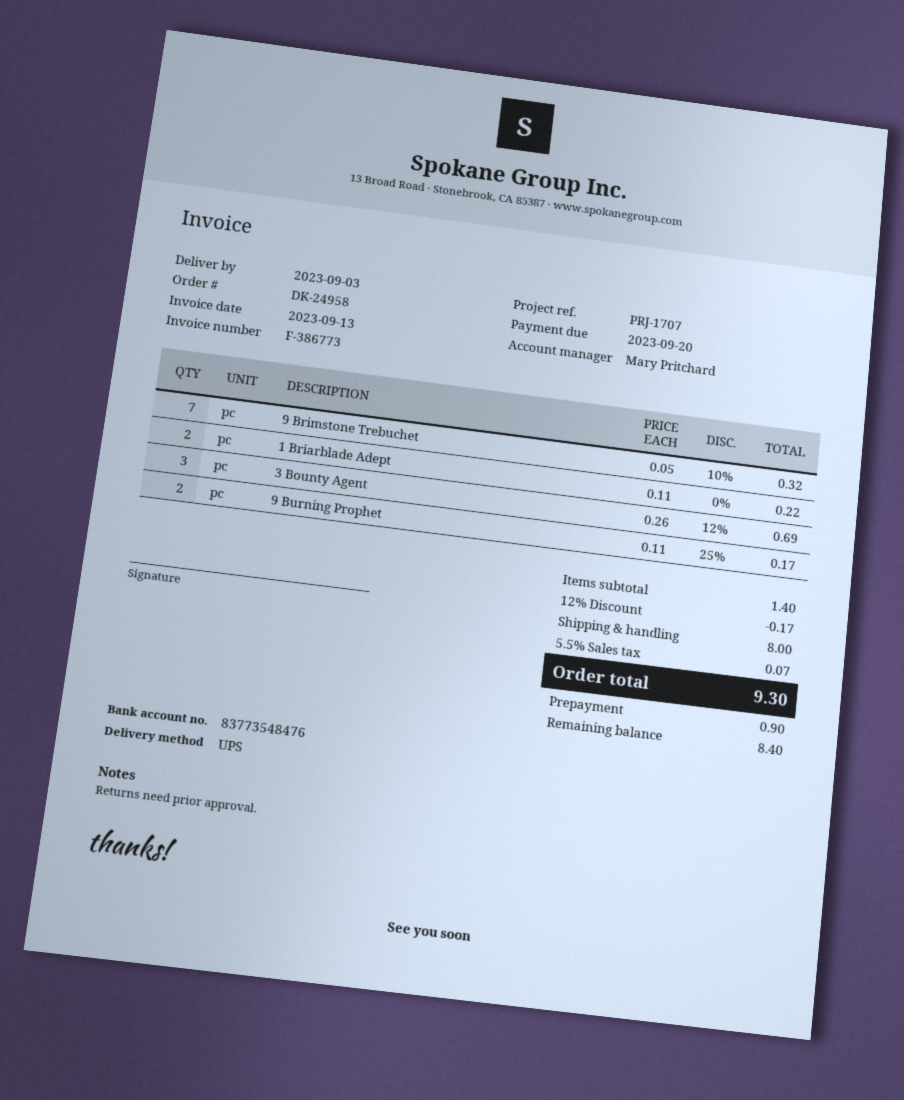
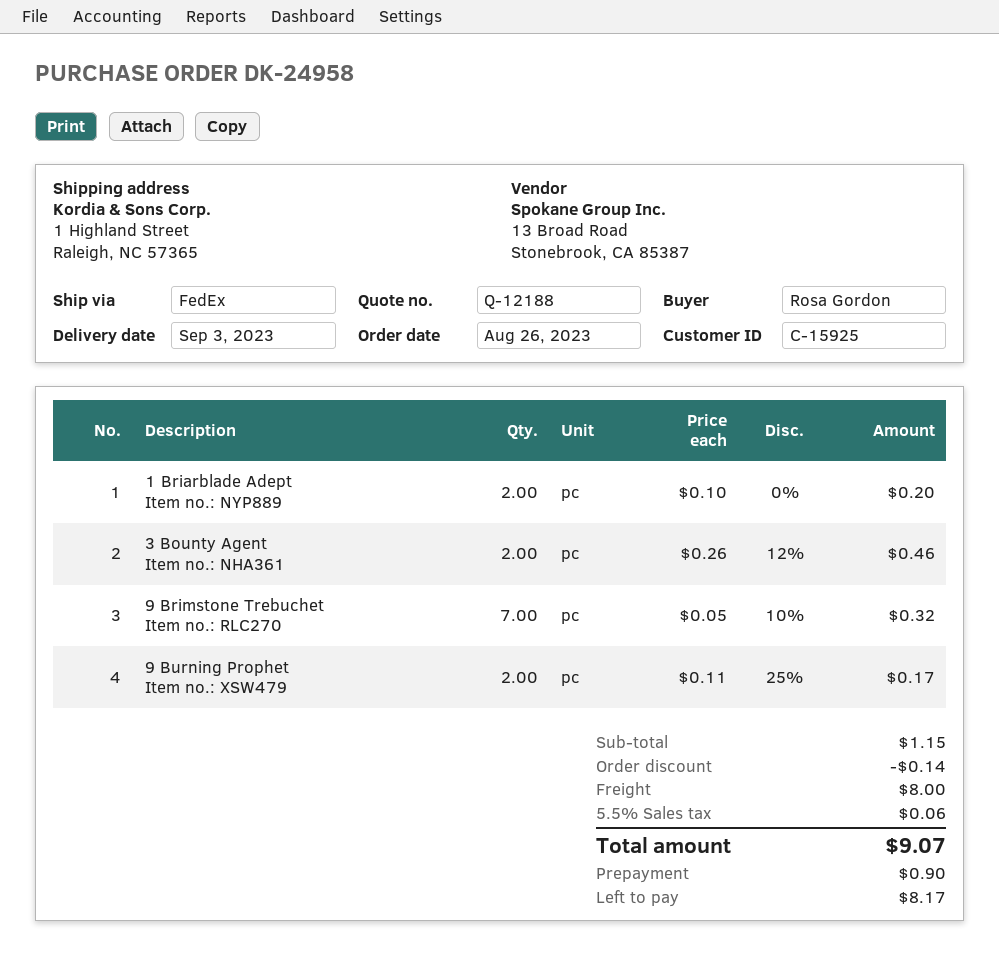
shipping method: UPS -> FedEx
1 Briarblade Adept: 2 x 0.11 = 0.22 -> 2 x 0.10 = 0.20
3 Bounty Agent: 3 x 0.26 - 12% = 0.69 -> 2 x 0.26 - 12% = 0.46
subtotal: 1.40 -> 1.15
discount: 0.17 -> 0.14
tax: 5.5% = 0.07 -> 5.5% = 0.06
total: 9.30 -> 9.07
balance: 8.40 -> 8.17

